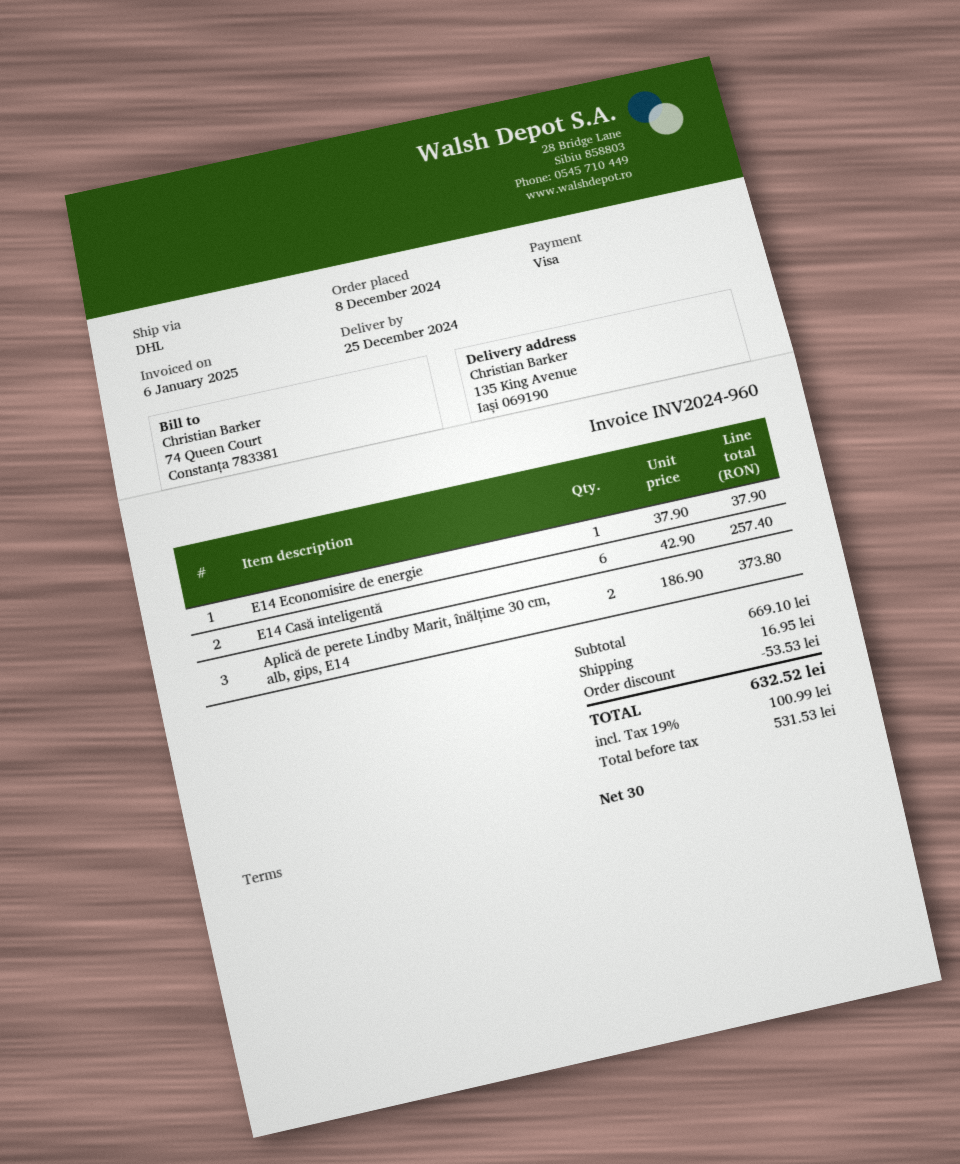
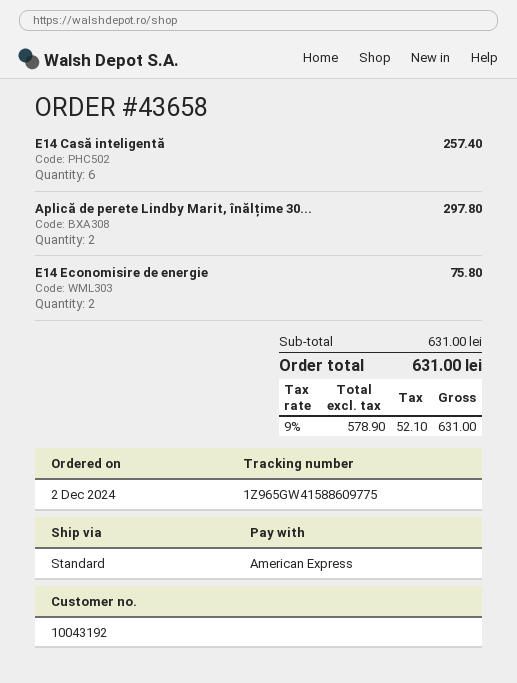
order date: 2024-12-08 -> 2024-12-02
payment method: Visa -> American Express
shipping method: DHL -> standard
E14 Economisire de energie: 1 for 37.90 -> 2 for 75.80
Aplică de perete Lindby Marit, înălțime 30 cm, alb, gips, E14: 2 for 373.80 -> 2 for 297.80
subtotal: 669.10 -> 631.00
discount: 53.53 -> none
shipping: 16.95 -> none
net: 531.53 -> 578.90
tax: 19% = 100.99 -> 9% = 52.10
total: 632.52 -> 631.00

